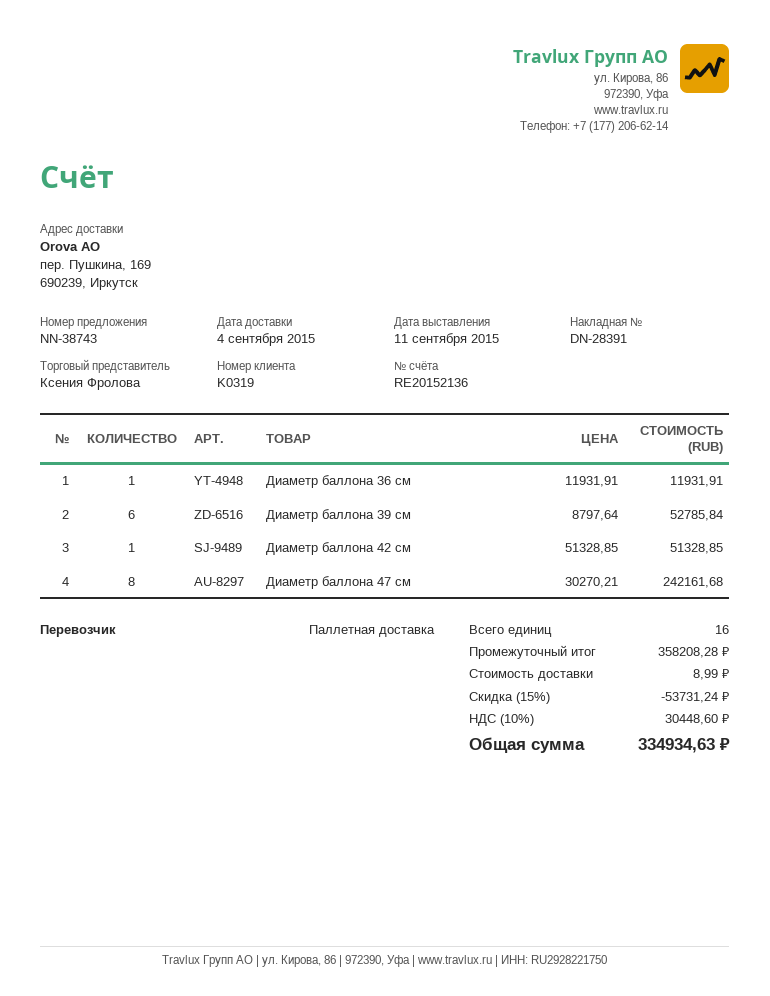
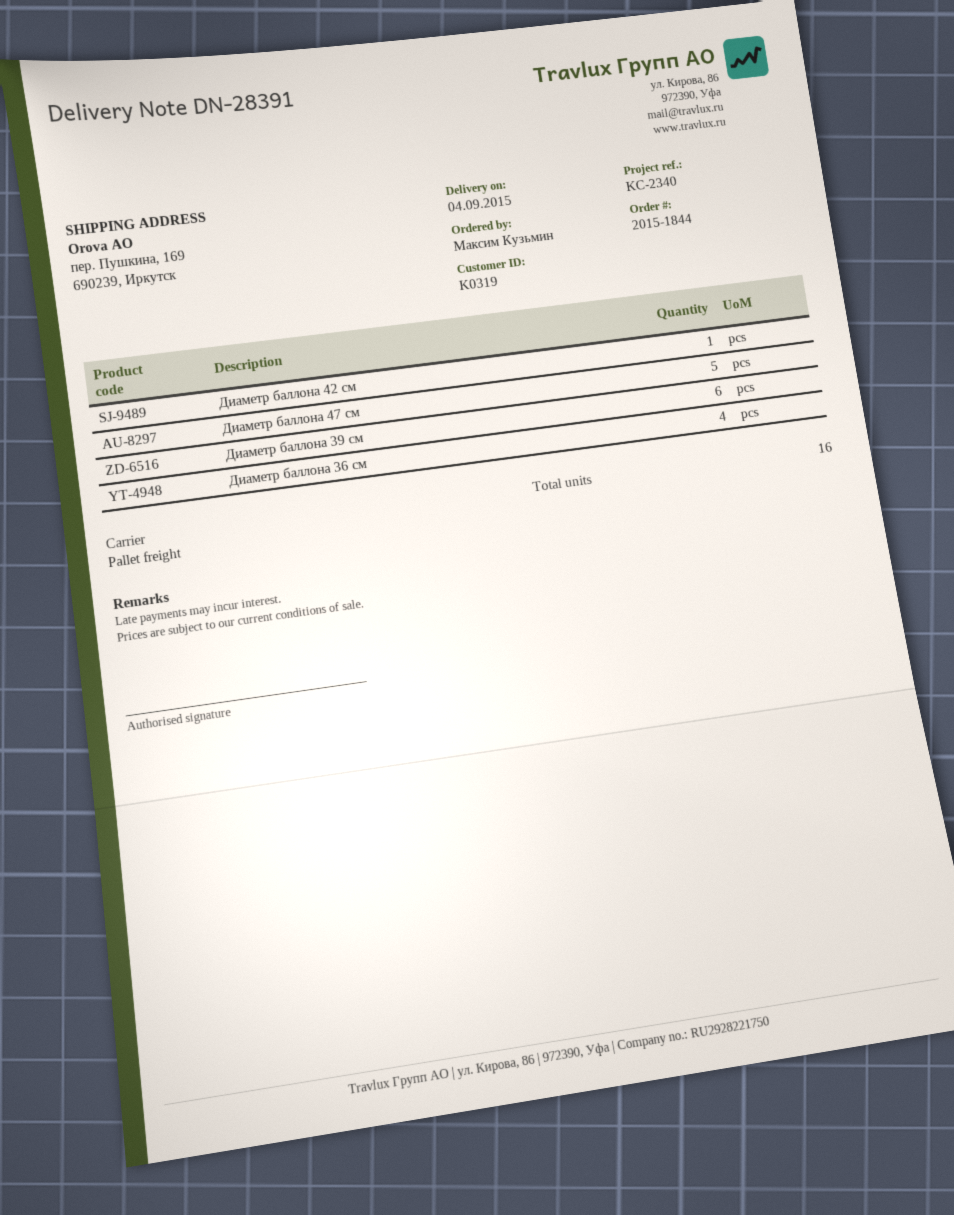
Диаметр баллона 36 см: 1 -> 4
Диаметр баллона 47 см: 8 -> 5

